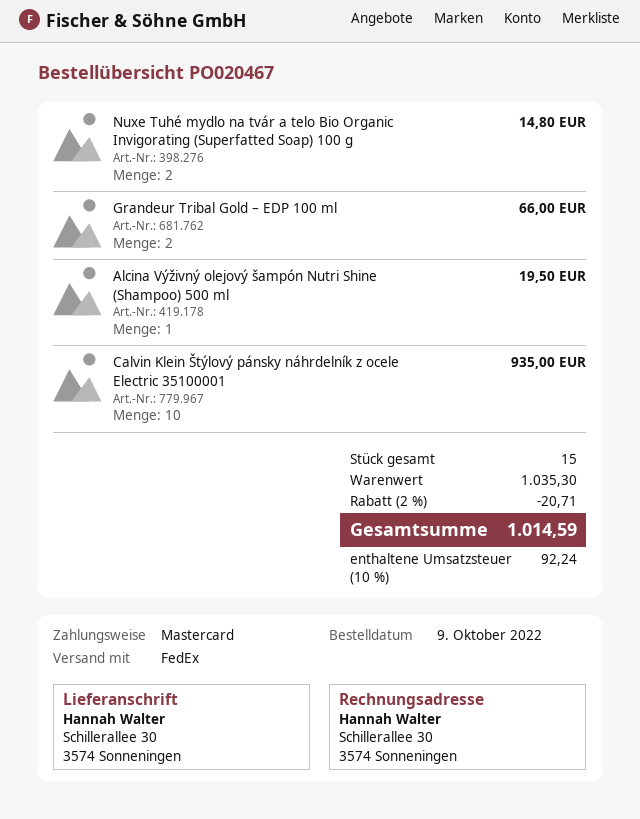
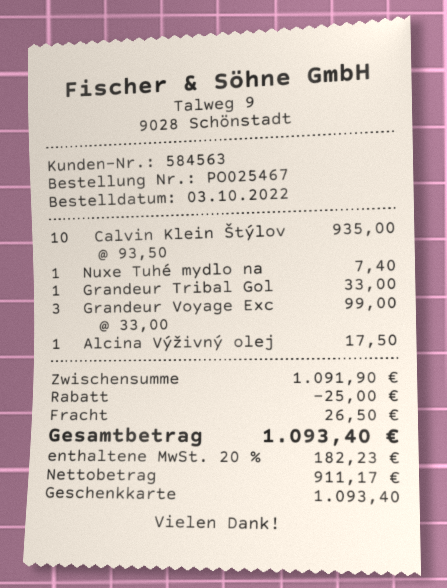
order number: PO020467 -> PO025467
order date: 2022-10-09 -> 2022-10-03
payment method: Mastercard -> gift card
Nuxe Tuhé mydlo na tvár a telo Bio Organic Invigorating (Superfatted Soap) 100 g: 2 for 14.80 -> 1 for 7.40
Grandeur Tribal Gold – EDP 100 ml: 2 for 66.00 -> 1 for 33.00
Alcina Výživný olejový šampón Nutri Shine (Shampoo) 500 ml: 1 for 19.50 -> 1 for 17.50
Grandeur Voyage Exc: none -> 3 for 99.00
subtotal: 1035.30 -> 1091.90
discount: 20.71 -> 25.00
shipping: none -> 26.50
tax: 10% = 92.24 -> 20% = 182.23
total: 1014.59 -> 1093.40

